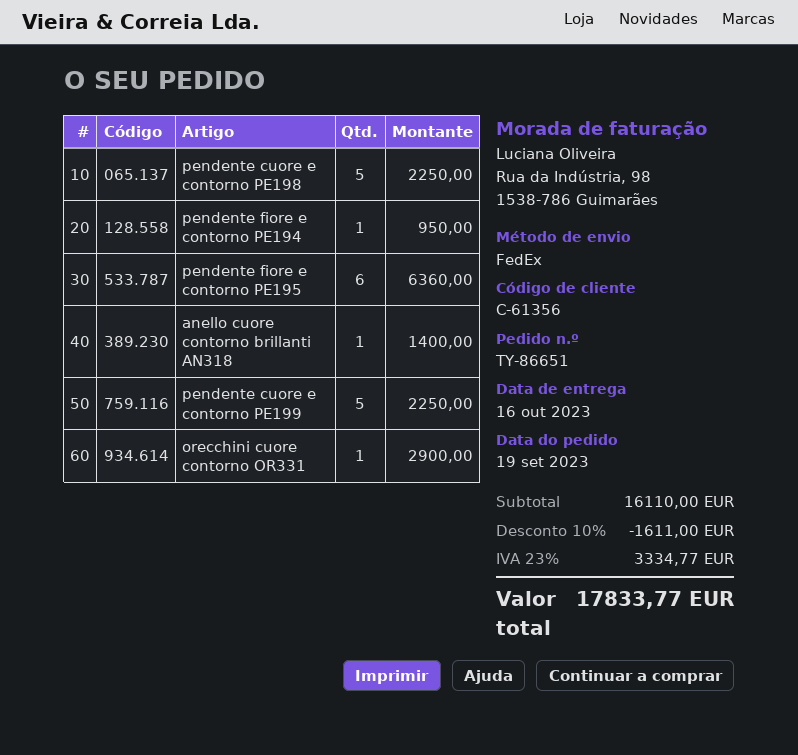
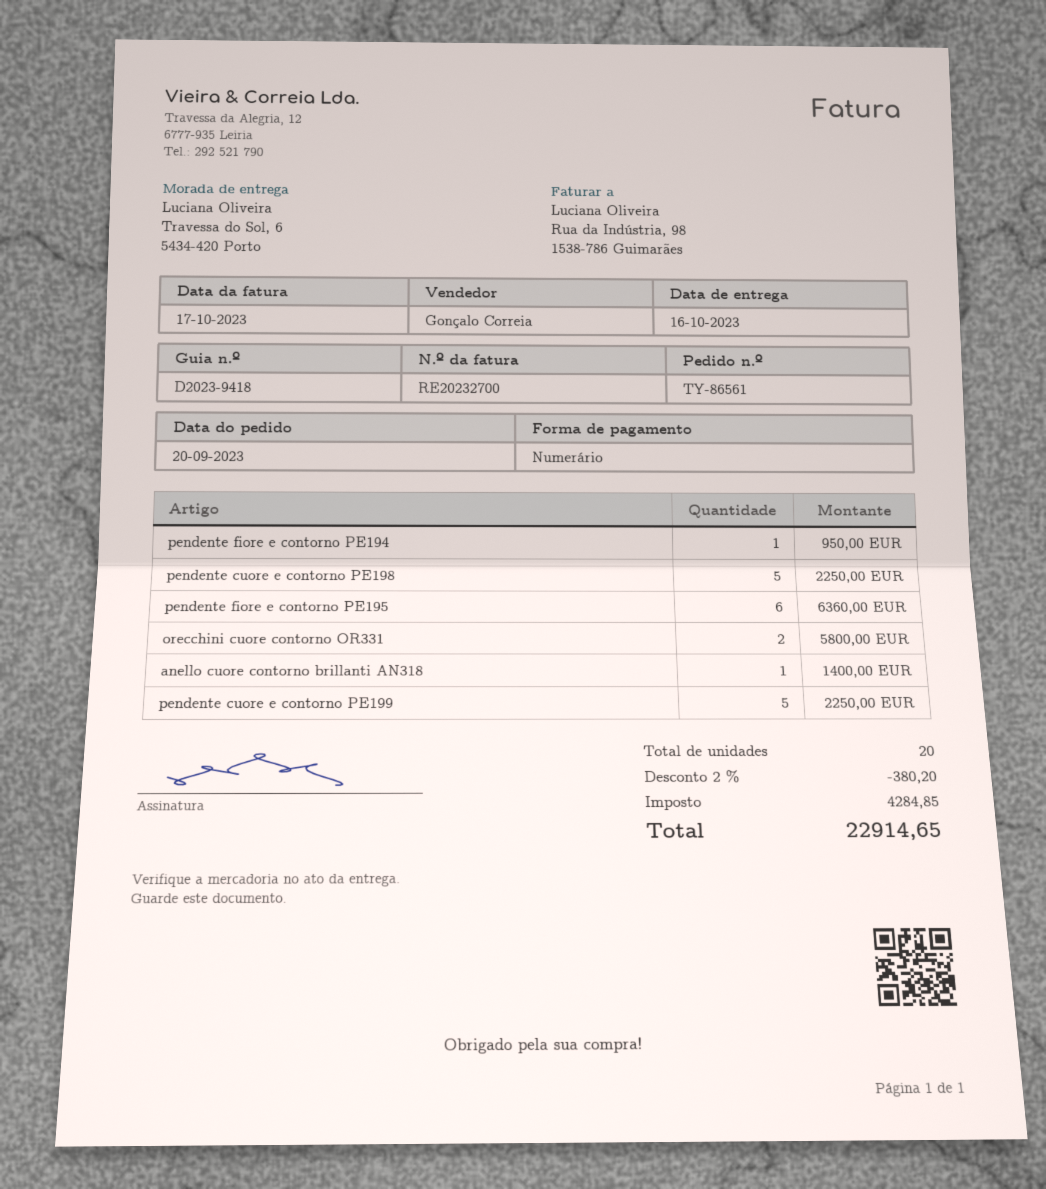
order number: TY-86651 -> TY-86561
order date: 2023-09-19 -> 2023-09-20
orecchini cuore contorno OR331: 1 for 2900.00 -> 2 for 5800.00
discount: 10% = 1611.00 -> 2% = 380.20
tax: 3334.77 -> 4284.85
total: 17833.77 -> 22914.65

